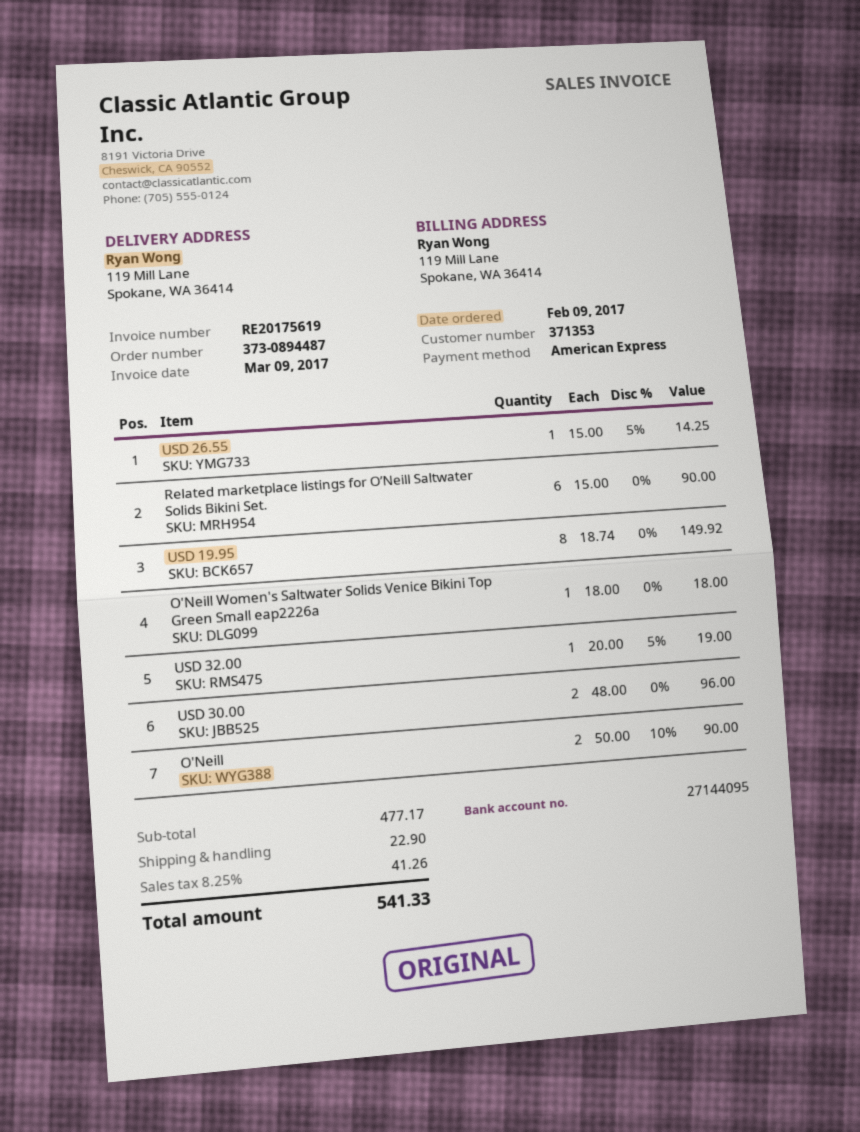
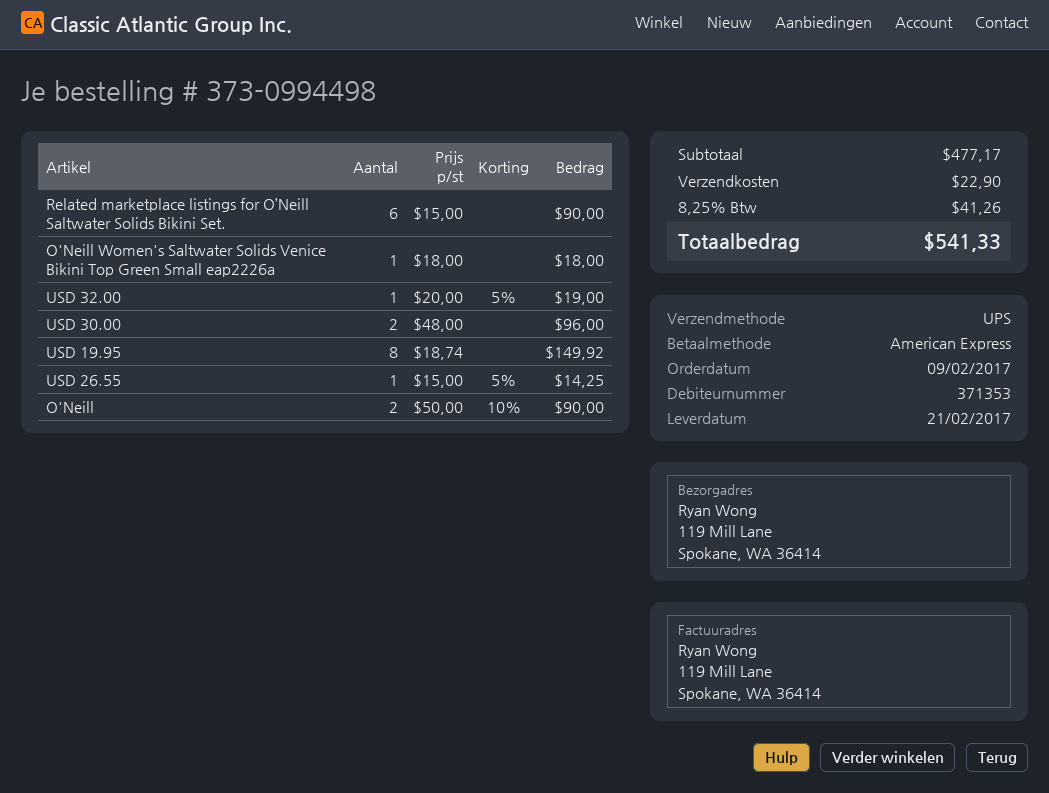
order number: 373-0894487 -> 373-0994498

